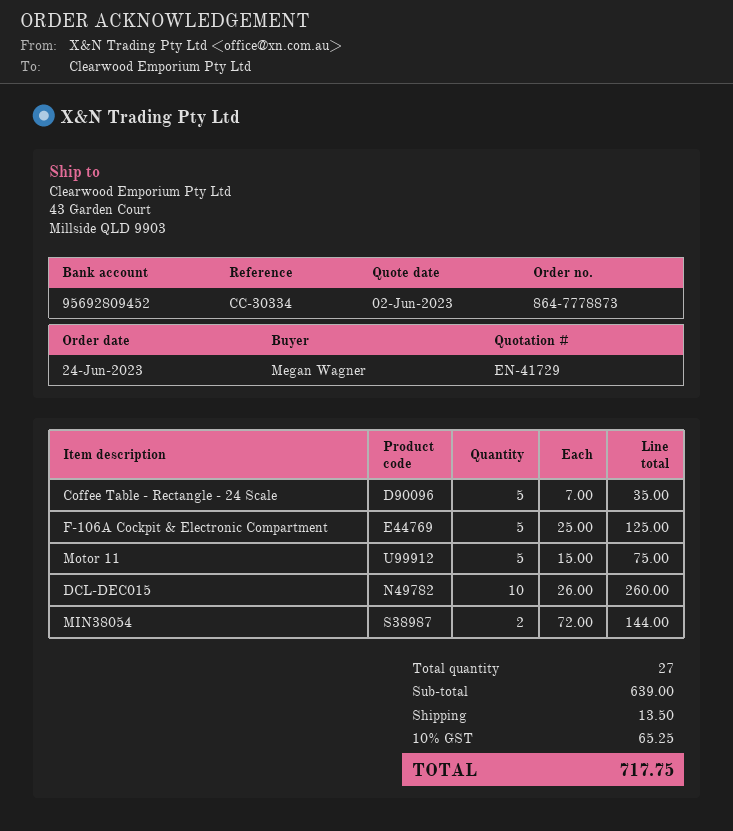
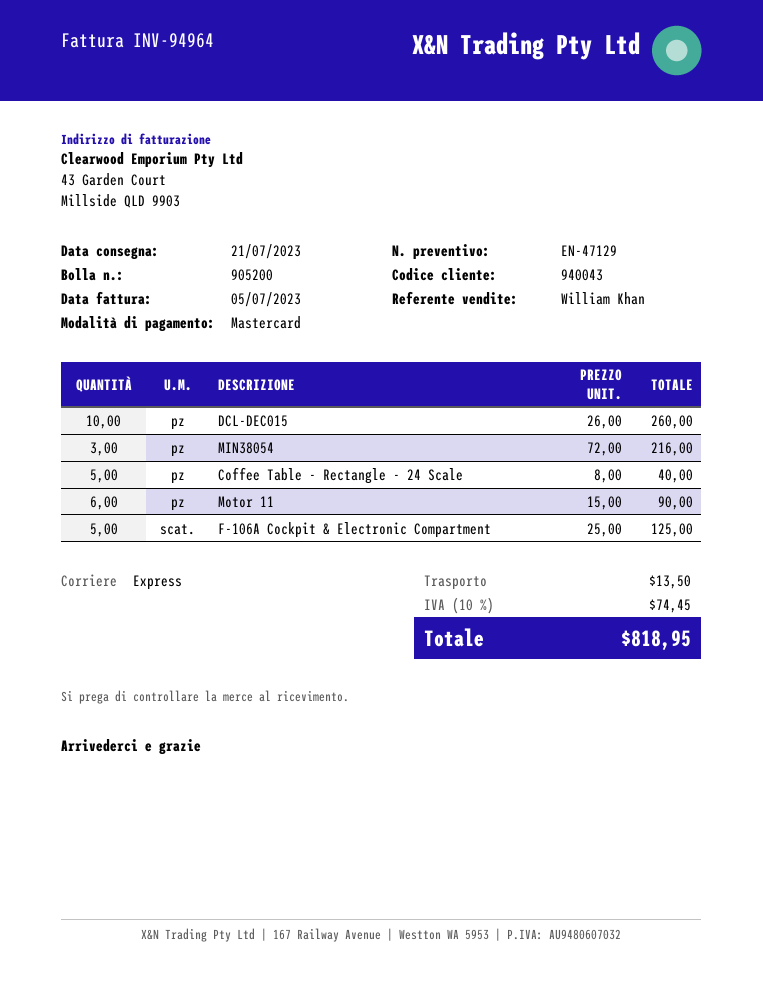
quote number: EN-41729 -> EN-47129
Coffee Table - Rectangle - 24 Scale: 5 x 7.00 = 35.00 -> 5 x 8.00 = 40.00
Motor 11: 5 x 15.00 = 75.00 -> 6 x 15.00 = 90.00
MIN38054: 2 x 72.00 = 144.00 -> 3 x 72.00 = 216.00
tax: 10% = 65.25 -> 10% = 74.45
total: 717.75 -> 818.95

